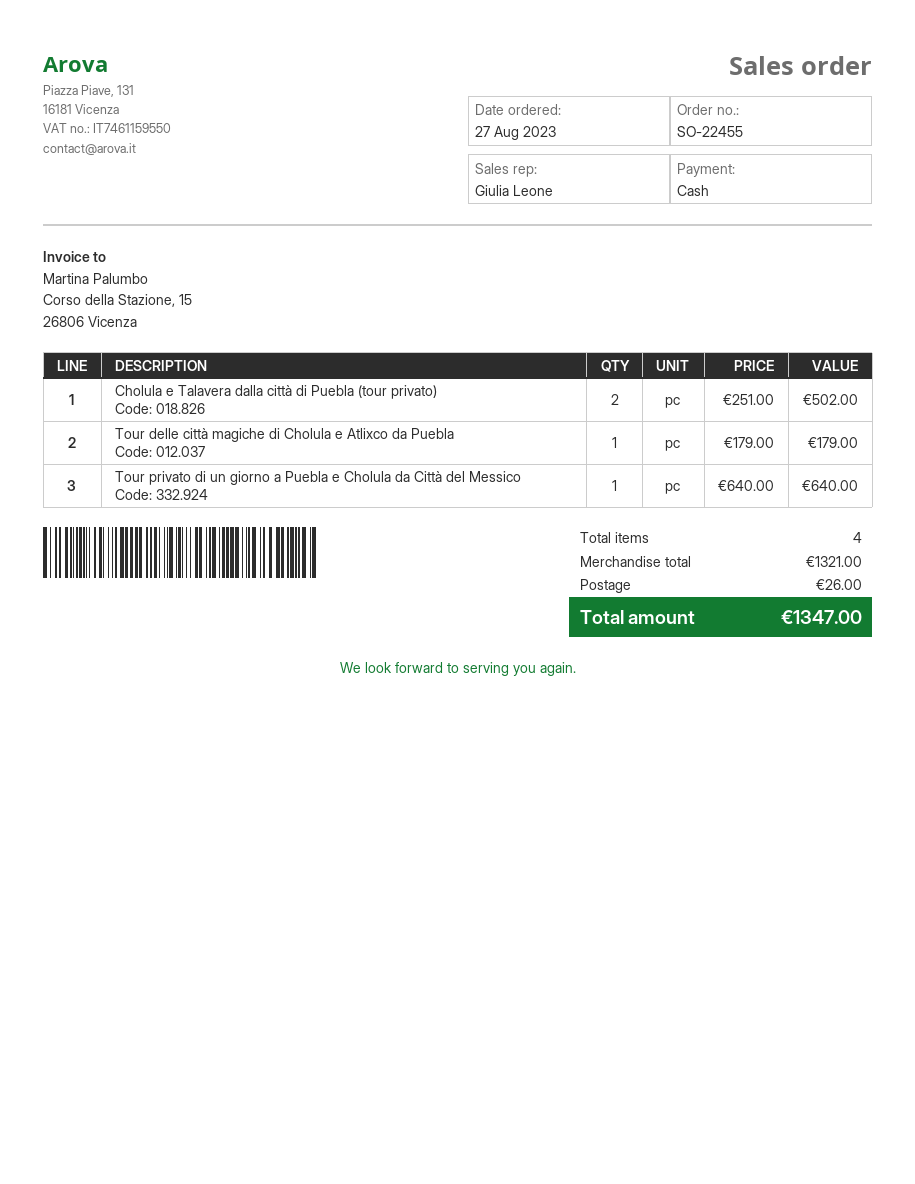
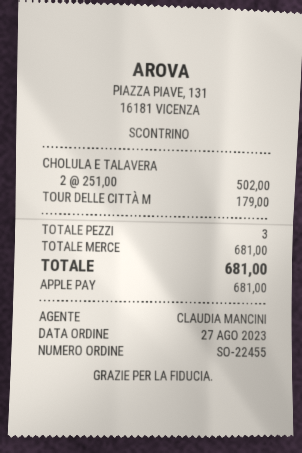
sales rep: Giulia Leone -> CLAUDIA MANCINI
payment method: cash -> Apple Pay
Tour privato di un giorno a Puebla e Cholula da Città del Messico: 1 x 640.00 = 640.00 -> none
total quantity: 4 -> 3
subtotal: 1321.00 -> 681.00
shipping: 26.00 -> none
total: 1347.00 -> 681.00

